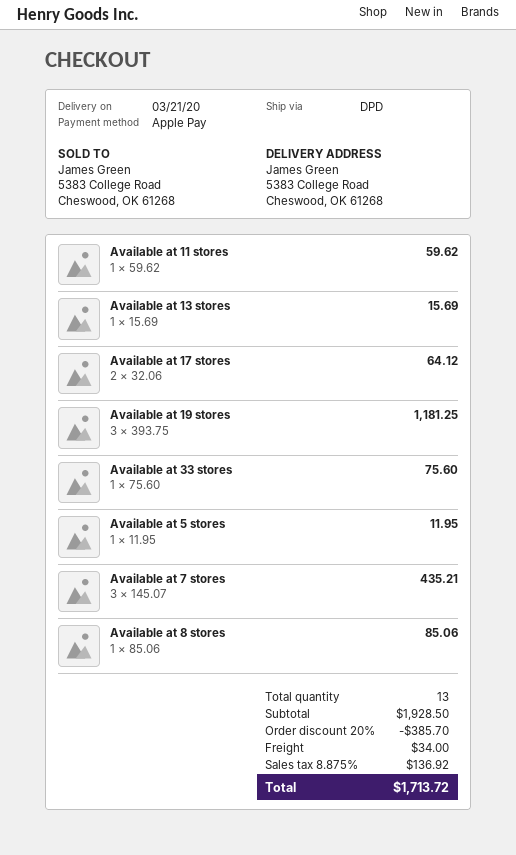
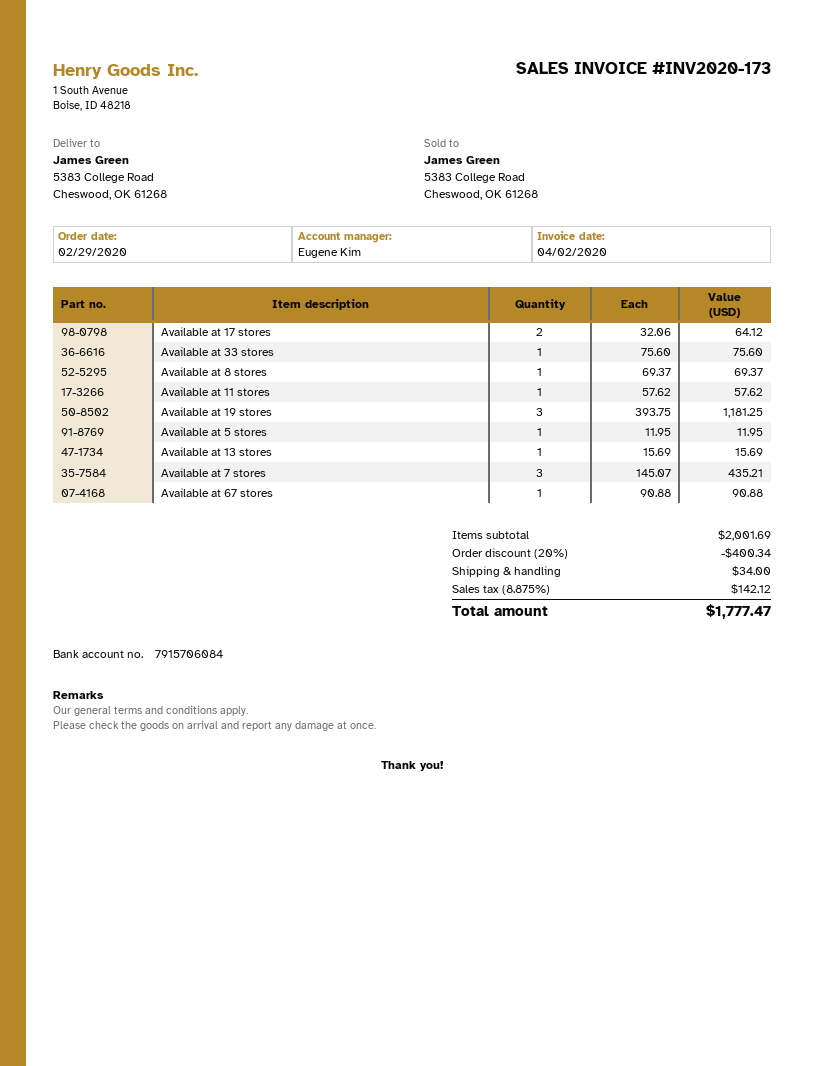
Available at 11 stores: 1 x 59.62 = 59.62 -> 1 x 57.62 = 57.62
Available at 8 stores: 1 x 85.06 = 85.06 -> 1 x 69.37 = 69.37
Available at 67 stores: none -> 1 x 90.88 = 90.88
subtotal: 1928.50 -> 2001.69
discount: 20% = 385.70 -> 20% = 400.34
tax: 8.875% = 136.92 -> 8.875% = 142.12
total: 1713.72 -> 1777.47

